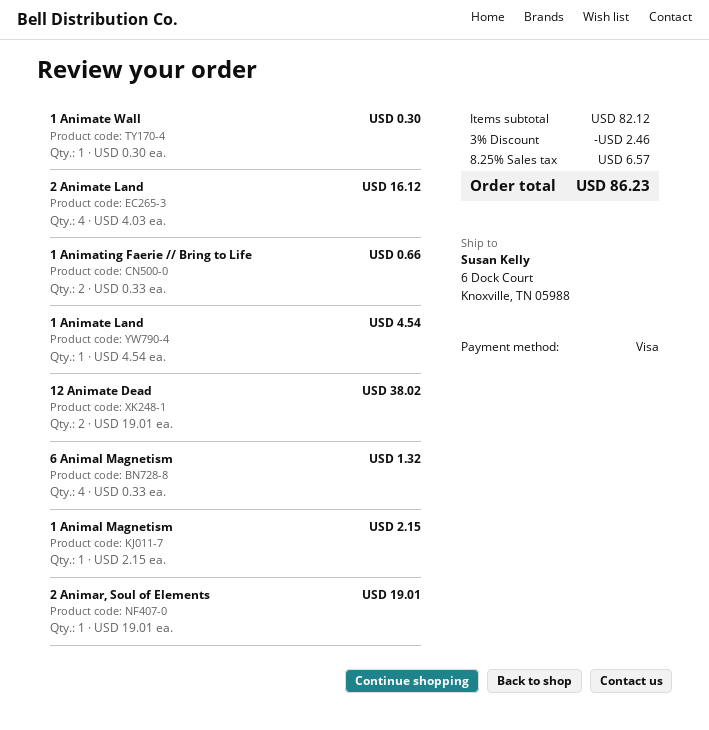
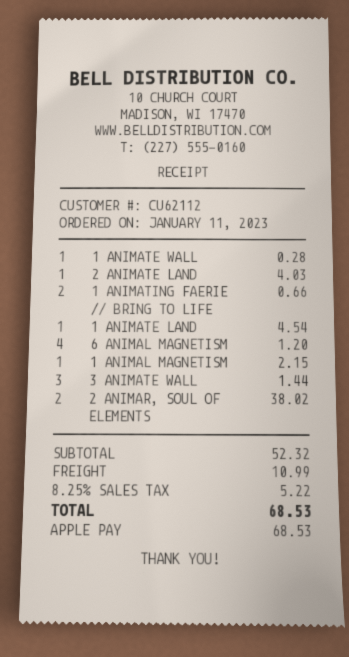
payment method: Visa -> Apple Pay
1 Animate Wall: 1 for 0.30 -> 1 for 0.28
2 Animate Land: 4 for 16.12 -> 1 for 4.03
12 Animate Dead: 2 for 38.02 -> none
6 Animal Magnetism: 4 for 1.32 -> 4 for 1.20
2 Animar, Soul of Elements: 1 for 19.01 -> 2 for 38.02
3 ANIMATE WALL: none -> 3 for 1.44
subtotal: 82.12 -> 52.32
discount: 3% = 2.46 -> none
shipping: none -> 10.99
tax: 8.25% = 6.57 -> 8.25% = 5.22
total: 86.23 -> 68.53

